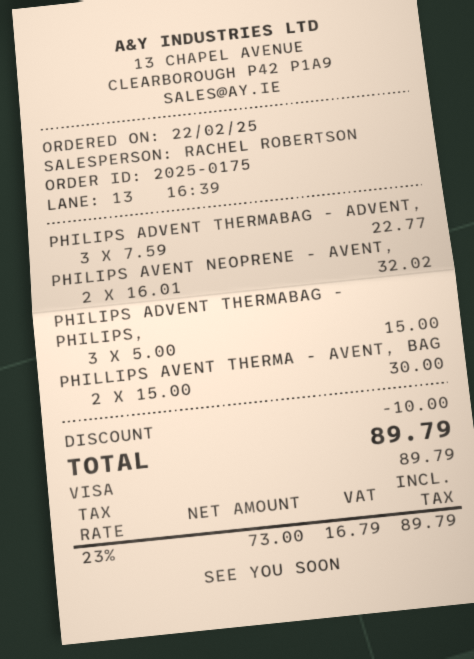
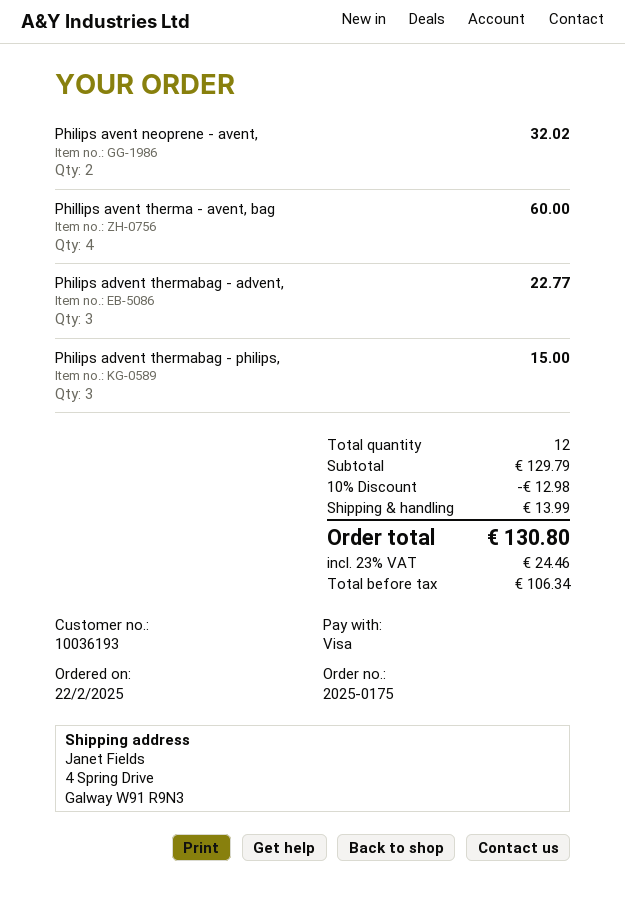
PHILLIPS AVENT THERMA - AVENT, BAG: 2 for 30.00 -> 4 for 60.00
discount: 10.00 -> 12.98
shipping: none -> 13.99
net: 73.00 -> 106.34
tax: 23% = 16.79 -> 23% = 24.46
total: 89.79 -> 130.80

